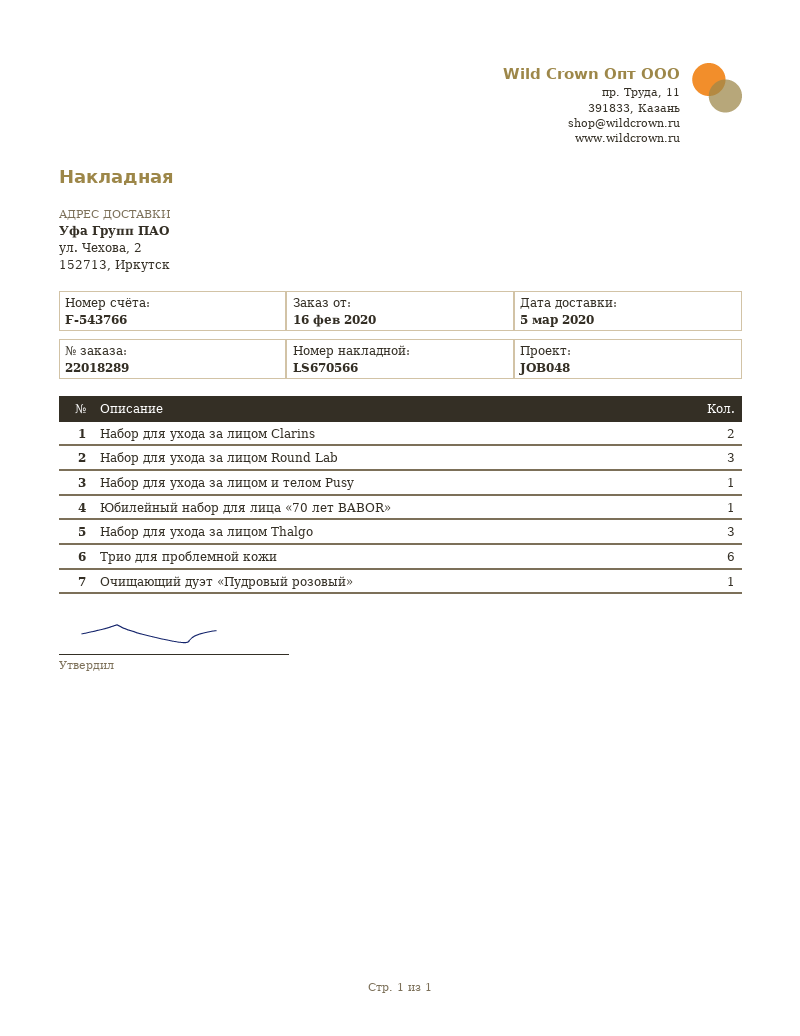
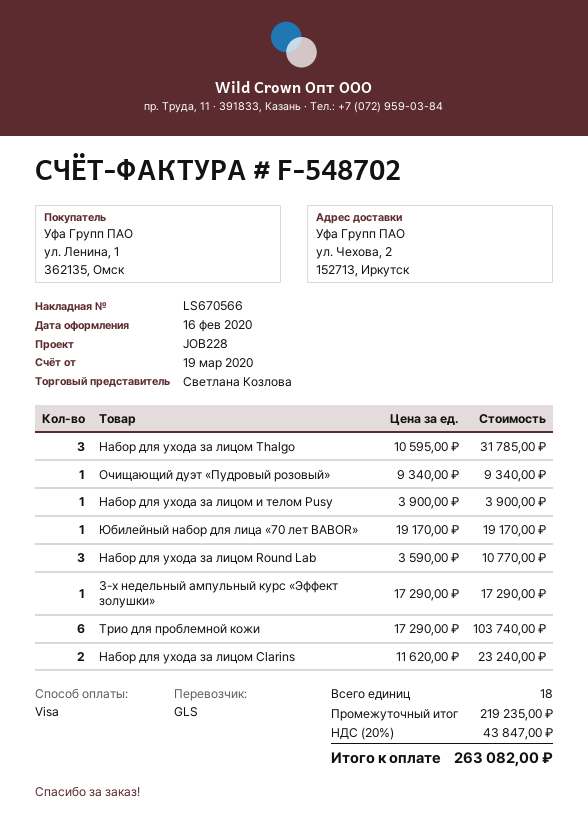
invoice number: F-543766 -> F-548702
reference: JOB048 -> JOB228
3-х недельный ампульный курс «Эффект золушки»: none -> 1

